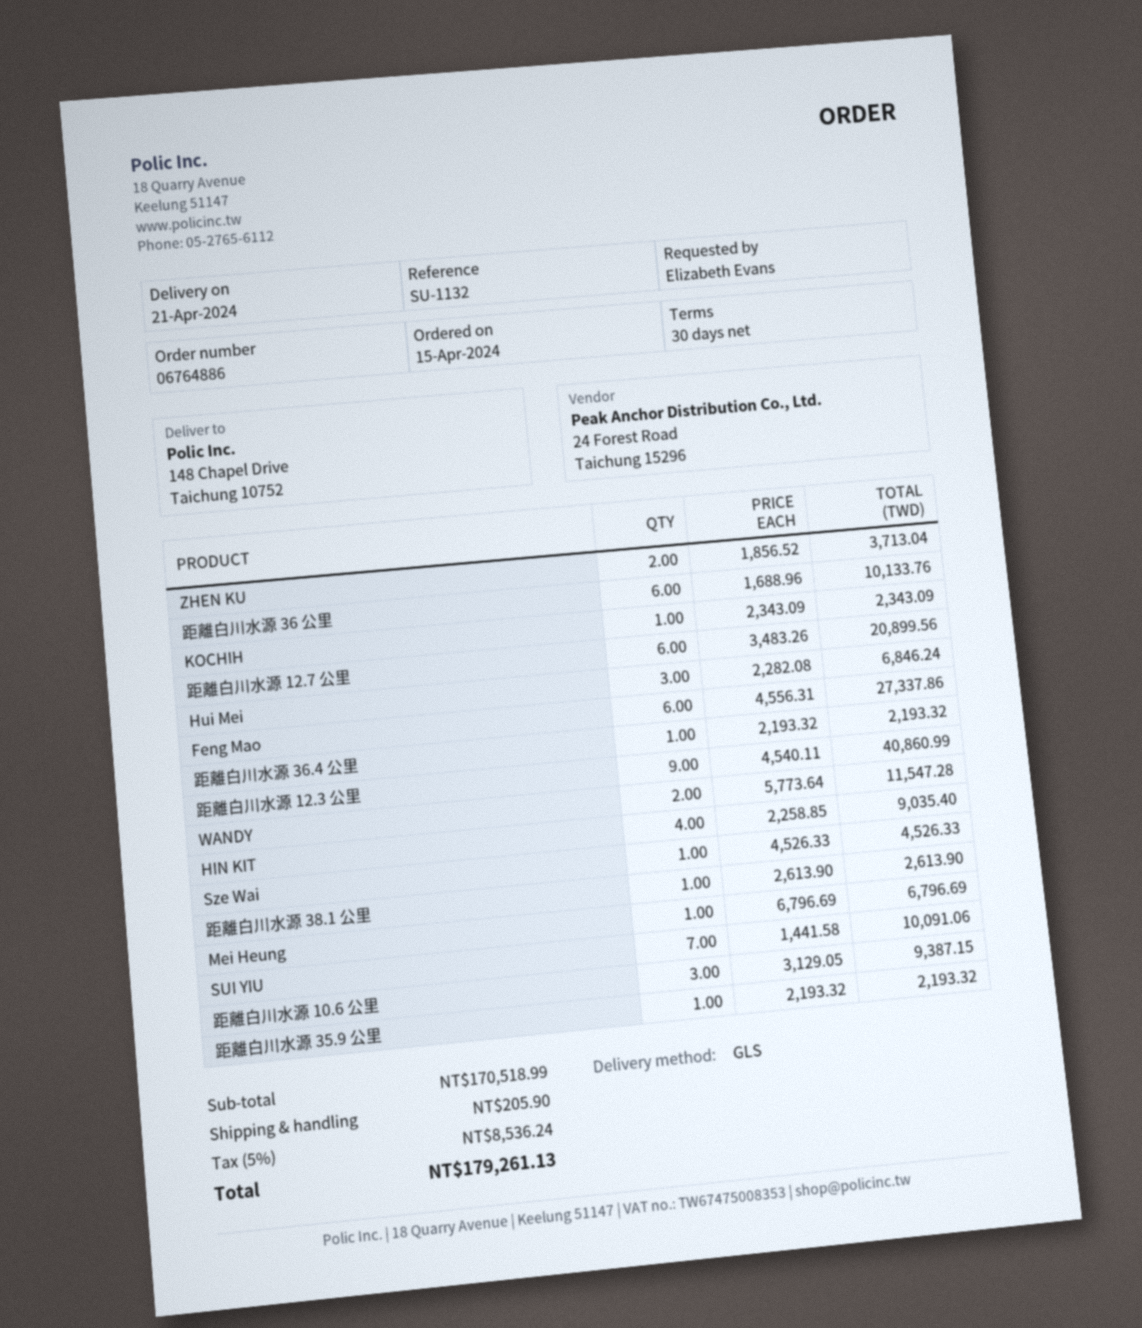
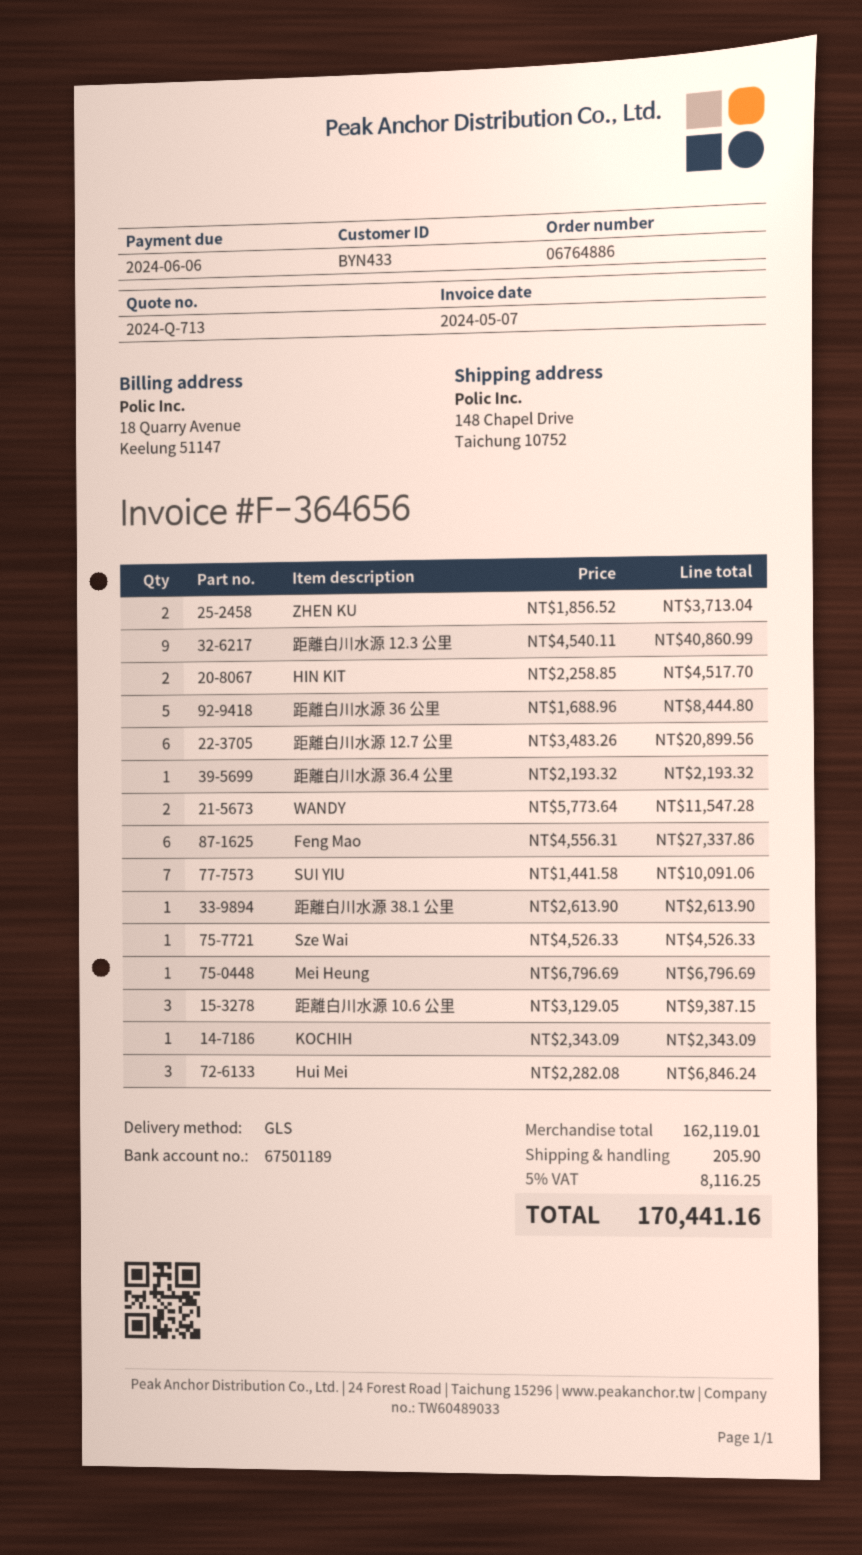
距離白川水源 36 公里: 6 x 1688.96 = 10133.76 -> 5 x 1688.96 = 8444.80
HIN KIT: 4 x 2258.85 = 9035.40 -> 2 x 2258.85 = 4517.70
距離白川水源 35.9 公里: 1 x 2193.32 = 2193.32 -> none
subtotal: 170518.99 -> 162119.01
tax: 5% = 8536.24 -> 5% = 8116.25
total: 179261.13 -> 170441.16

